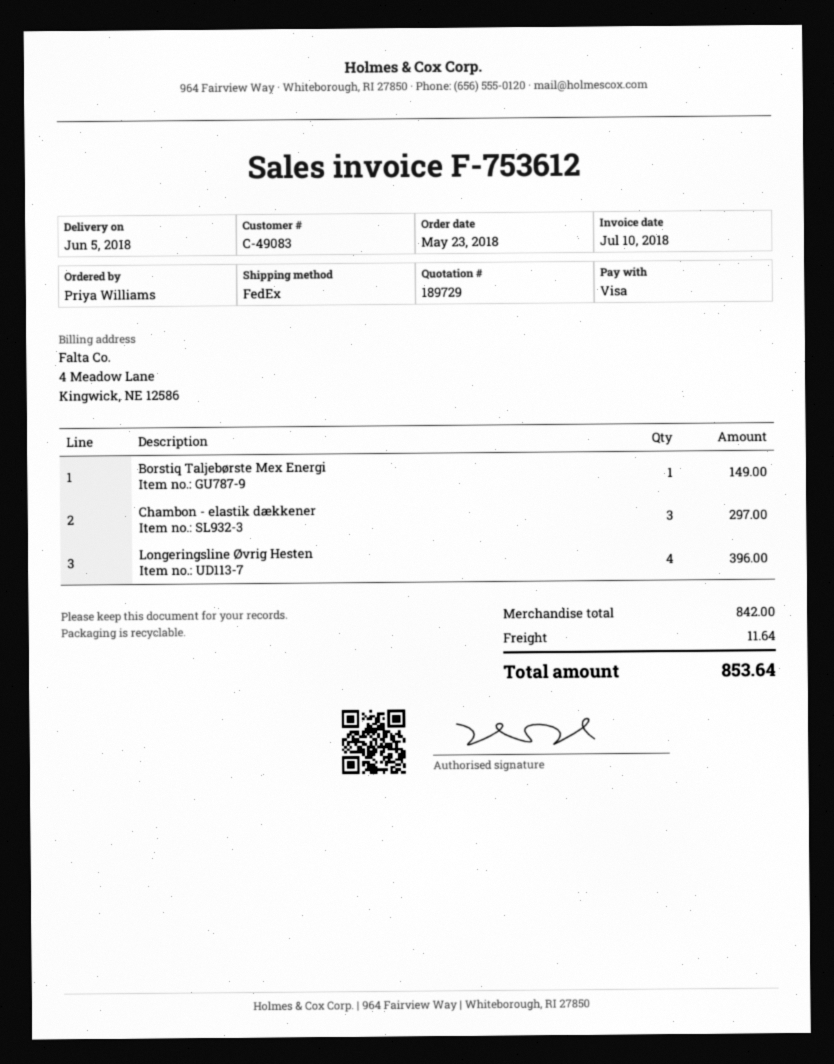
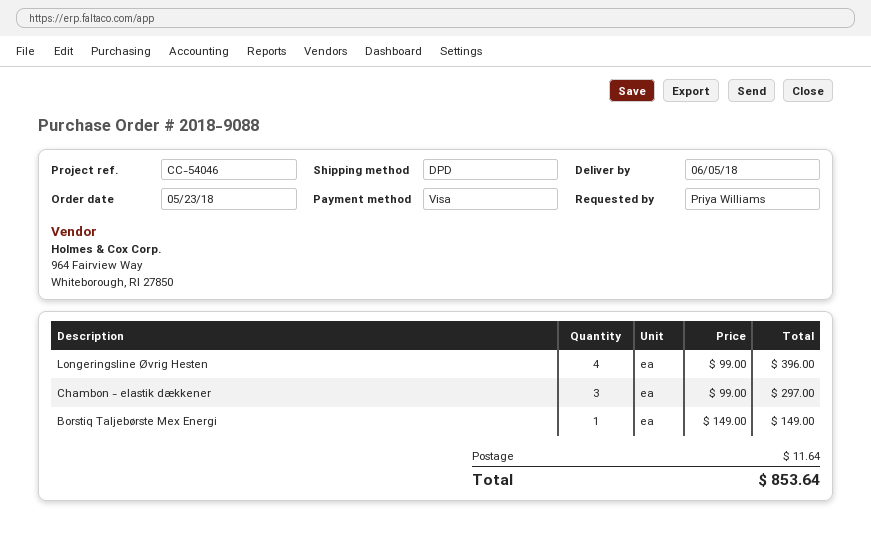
shipping method: FedEx -> DPD

